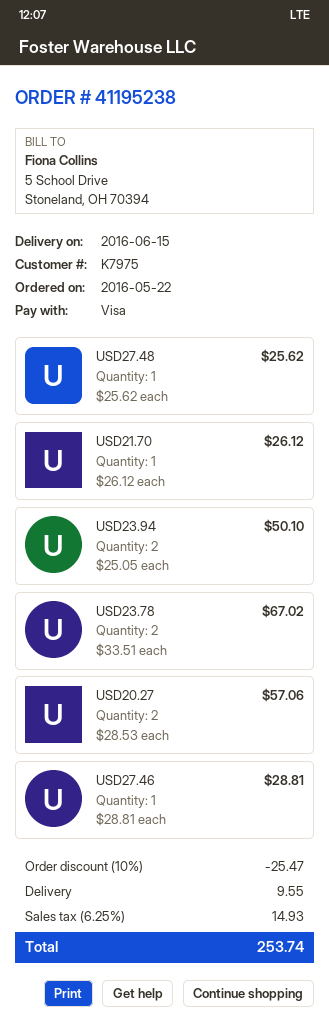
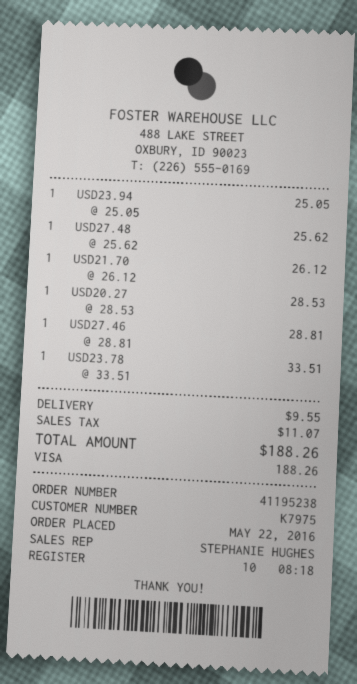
USD23.94: 2 x 25.05 = 50.10 -> 1 x 25.05 = 25.05
USD23.78: 2 x 33.51 = 67.02 -> 1 x 33.51 = 33.51
USD20.27: 2 x 28.53 = 57.06 -> 1 x 28.53 = 28.53
discount: 10% = 25.47 -> none
tax: 14.93 -> 11.07
total: 253.74 -> 188.26

